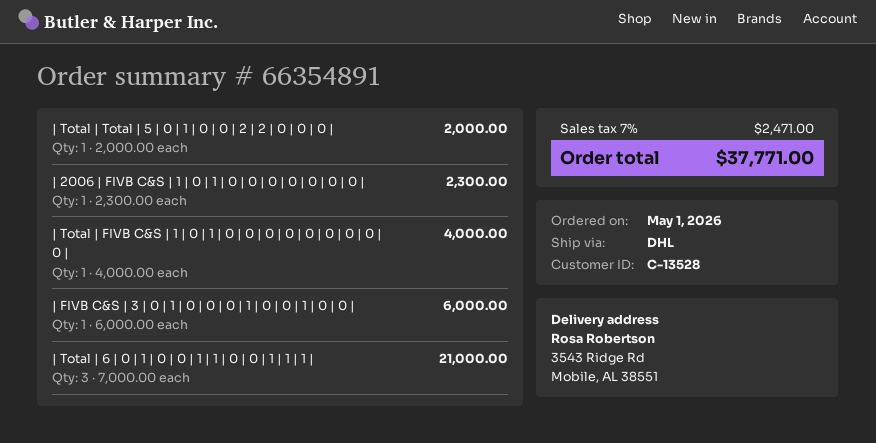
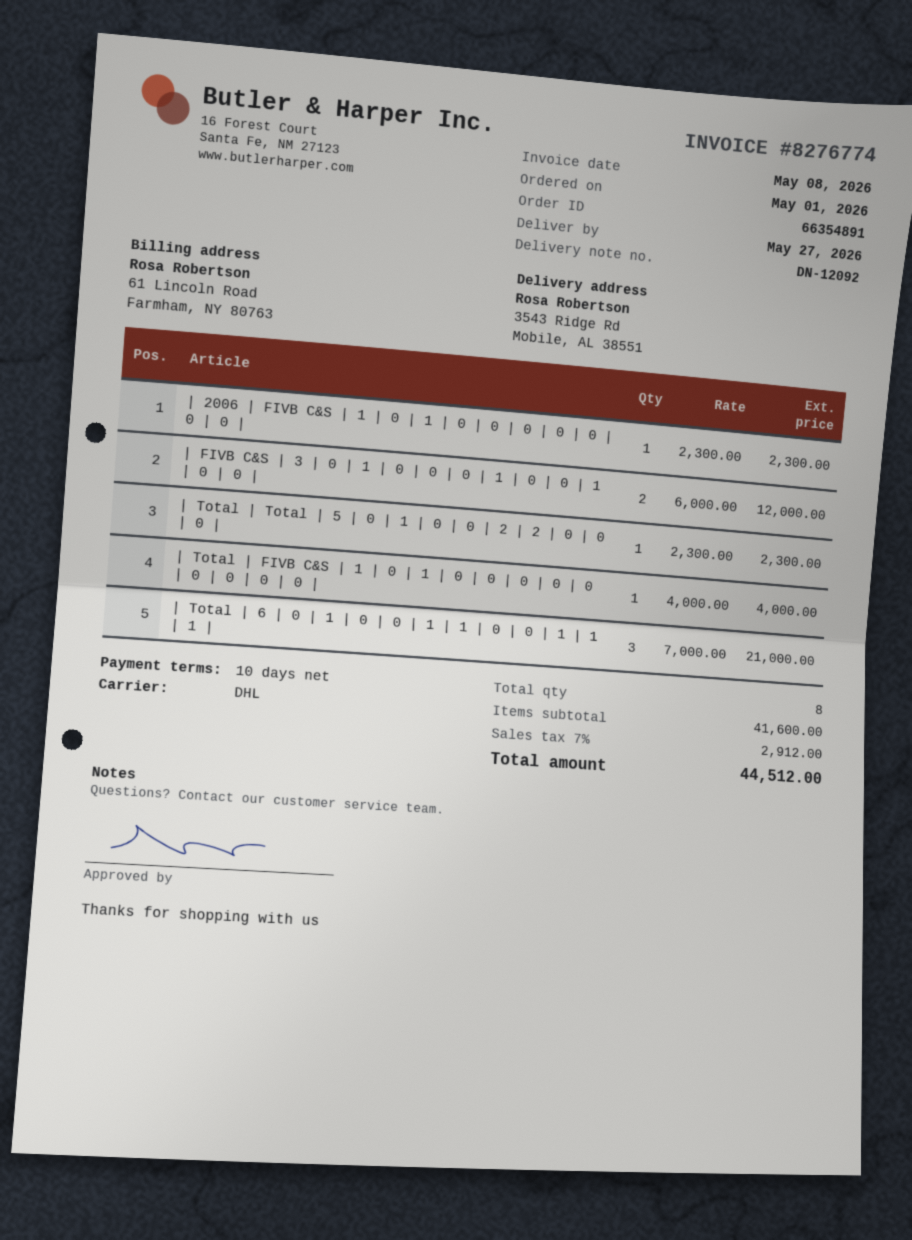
| Total | Total | 5 | 0 | 1 | 0 | 0 | 2 | 2 | 0 | 0 | 0 |: 1 x 2000.00 = 2000.00 -> 1 x 2300.00 = 2300.00
| FIVB C&S | 3 | 0 | 1 | 0 | 0 | 0 | 1 | 0 | 0 | 1 | 0 | 0 |: 1 x 6000.00 = 6000.00 -> 2 x 6000.00 = 12000.00
tax: 7% = 2471.00 -> 7% = 2912.00
total: 37771.00 -> 44512.00

